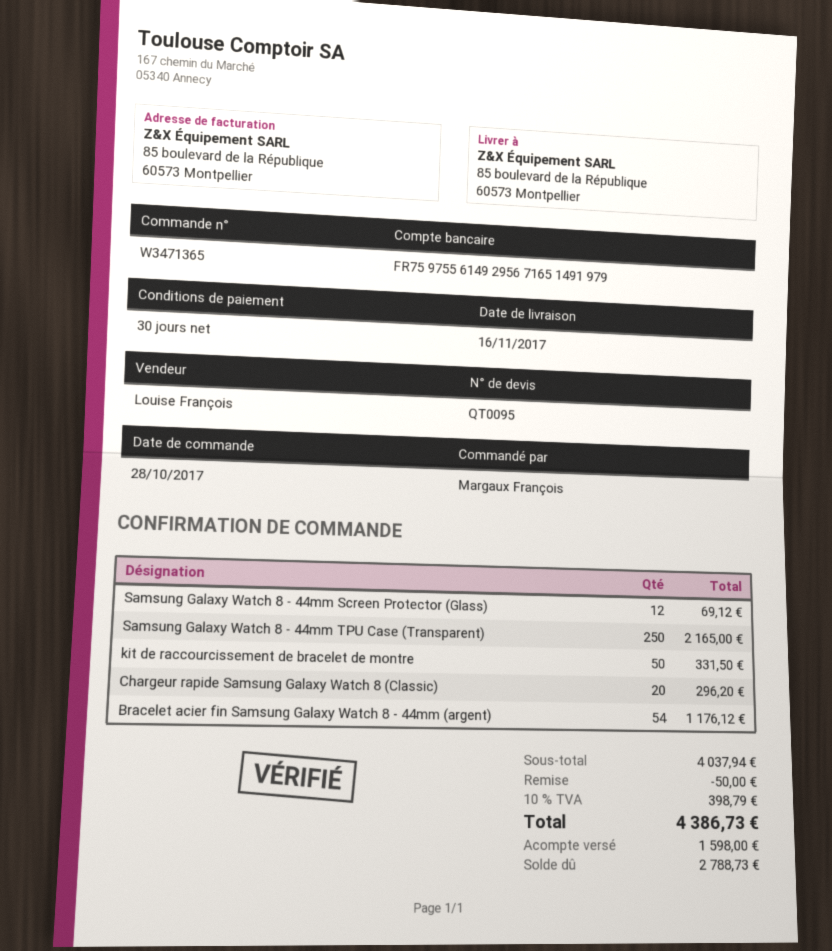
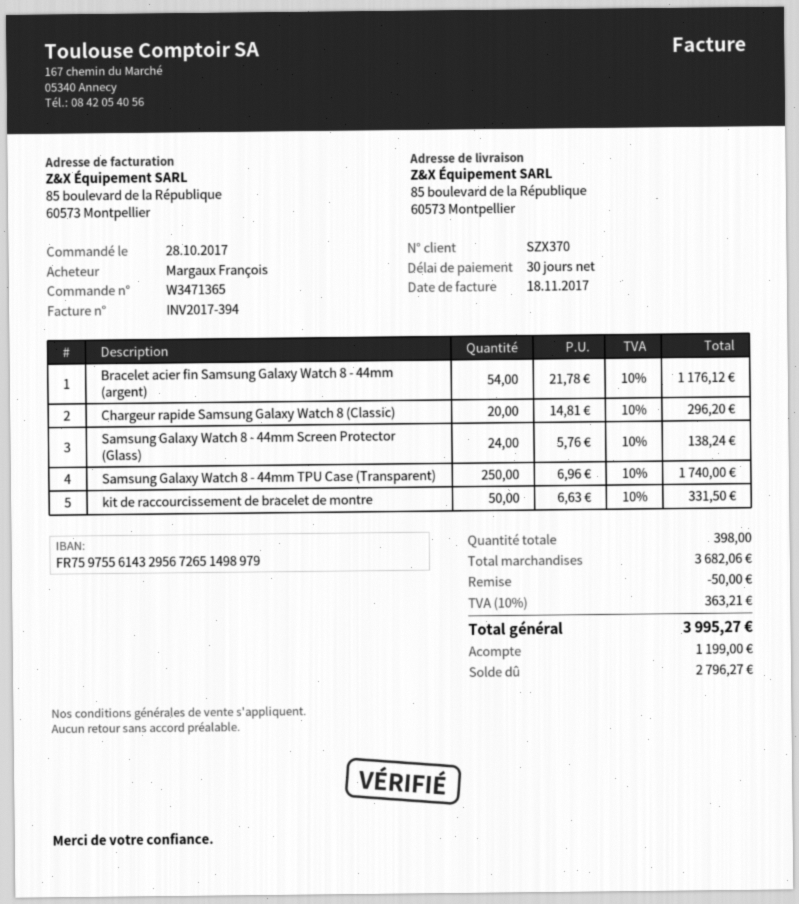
bank account: FR7597556149295671651491979 -> FR7597556143295672651498979
Samsung Galaxy Watch 8 - 44mm Screen Protector (Glass): 12 for 69.12 -> 24 for 138.24
Samsung Galaxy Watch 8 - 44mm TPU Case (Transparent): 250 for 2165.00 -> 250 for 1740.00
subtotal: 4037.94 -> 3682.06
tax: 10% = 398.79 -> 10% = 363.21
total: 4386.73 -> 3995.27
deposit: 1598.00 -> 1199.00
balance: 2788.73 -> 2796.27

